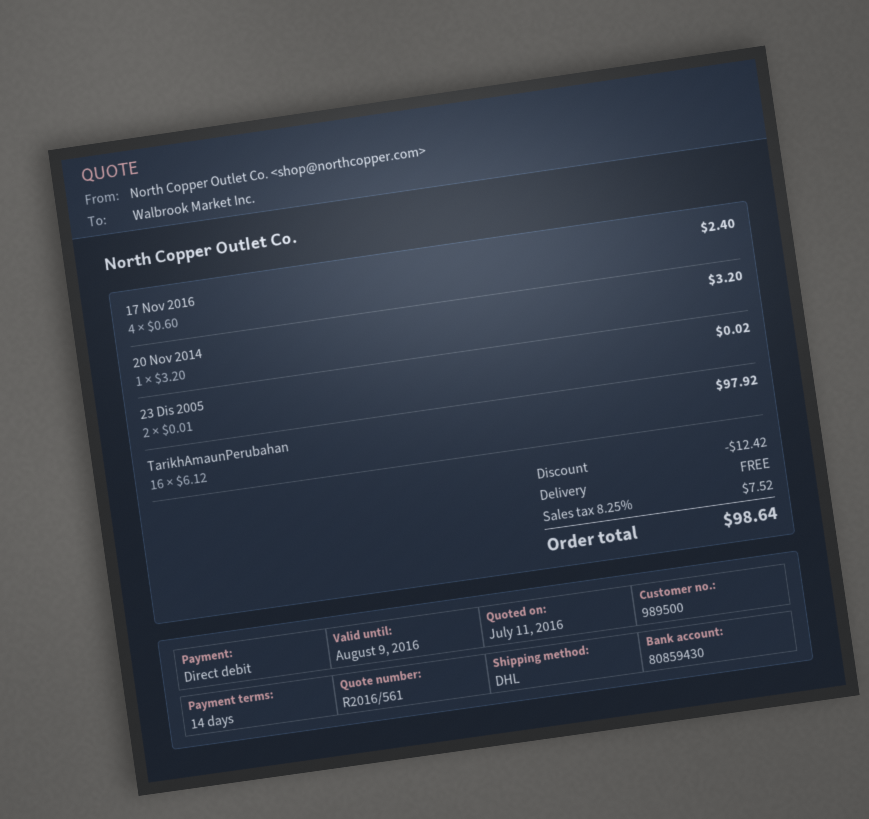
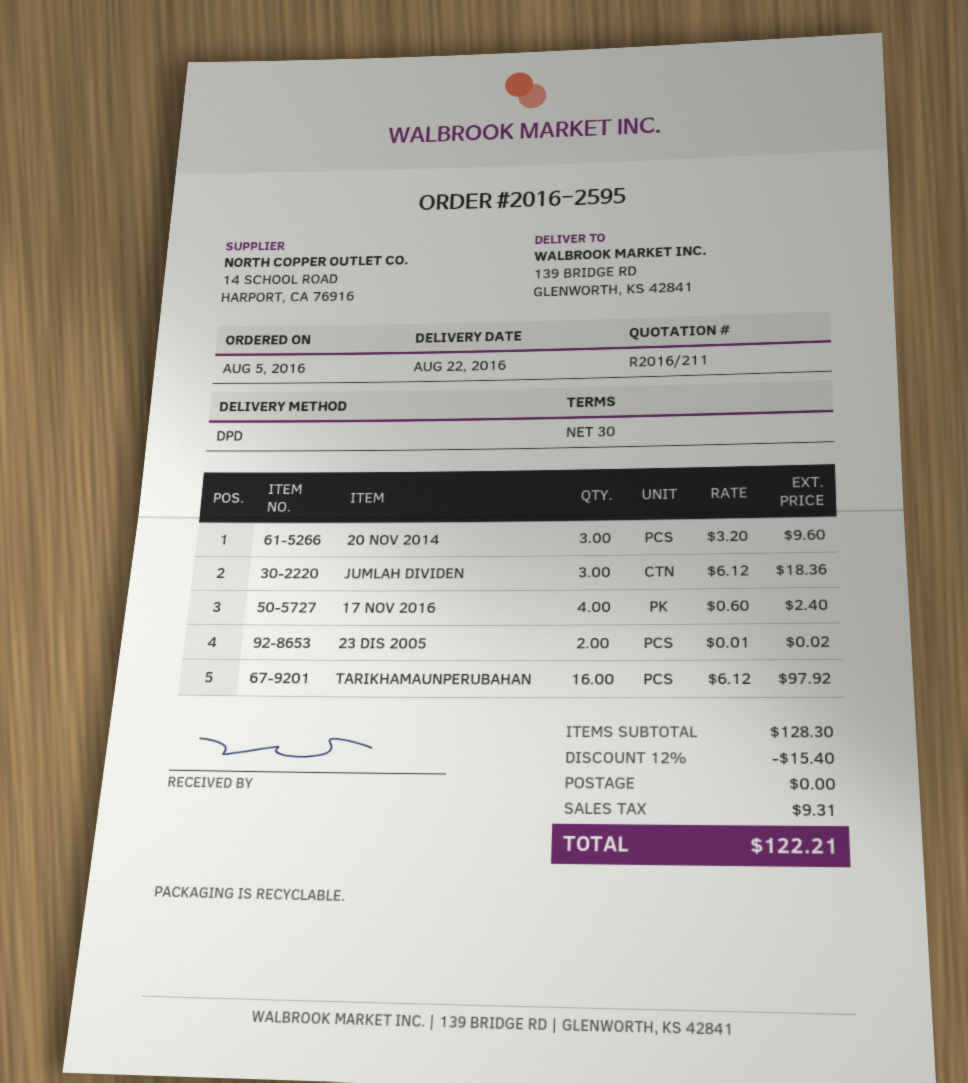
quote number: R2016/561 -> R2016/211
payment terms: 14 days -> 30 days
shipping method: DHL -> DPD
20 Nov 2014: 1 x 3.20 = 3.20 -> 3 x 3.20 = 9.60
JUMLAH DIVIDEN: none -> 3 x 6.12 = 18.36
discount: 12.42 -> 15.40
tax: 7.52 -> 9.31
total: 98.64 -> 122.21

